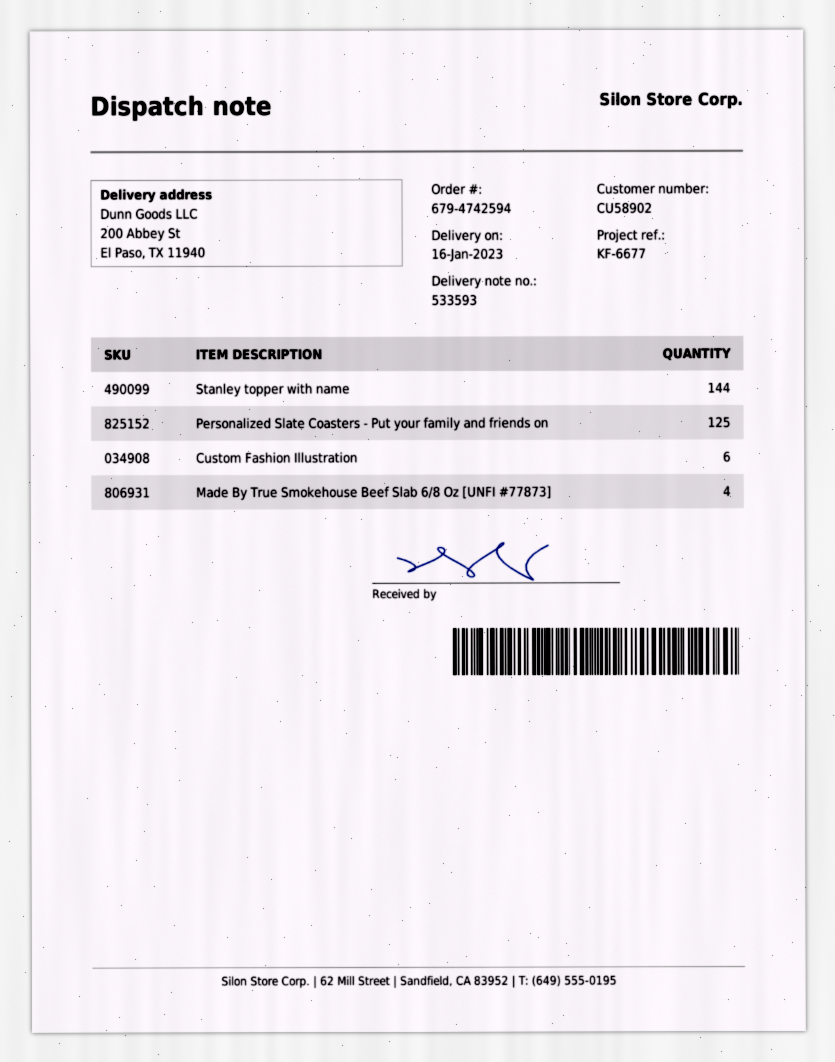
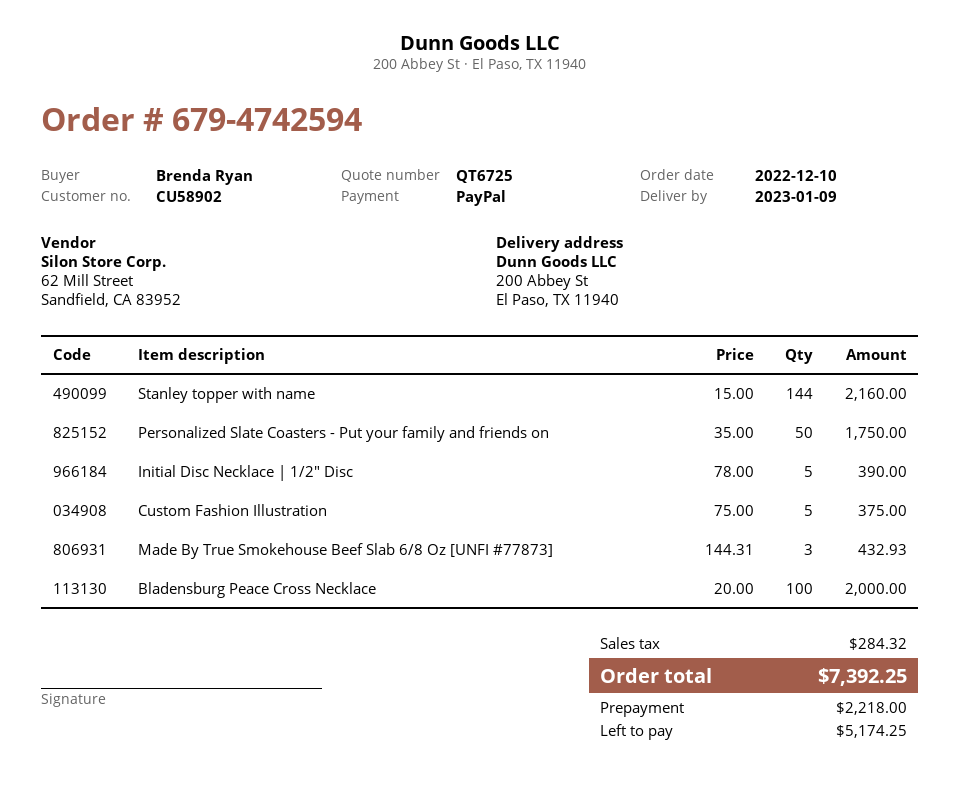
delivery date: 2023-01-16 -> 2023-01-09
Personalized Slate Coasters - Put your family and friends on: 125 -> 50
Custom Fashion Illustration: 6 -> 5
Made By True Smokehouse Beef Slab 6/8 Oz [UNFI #77873]: 4 -> 3
Initial Disc Necklace | 1/2" Disc: none -> 5
Bladensburg Peace Cross Necklace: none -> 100

